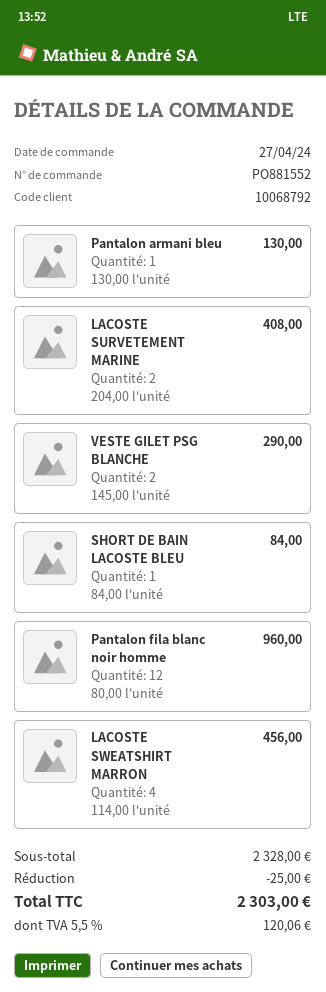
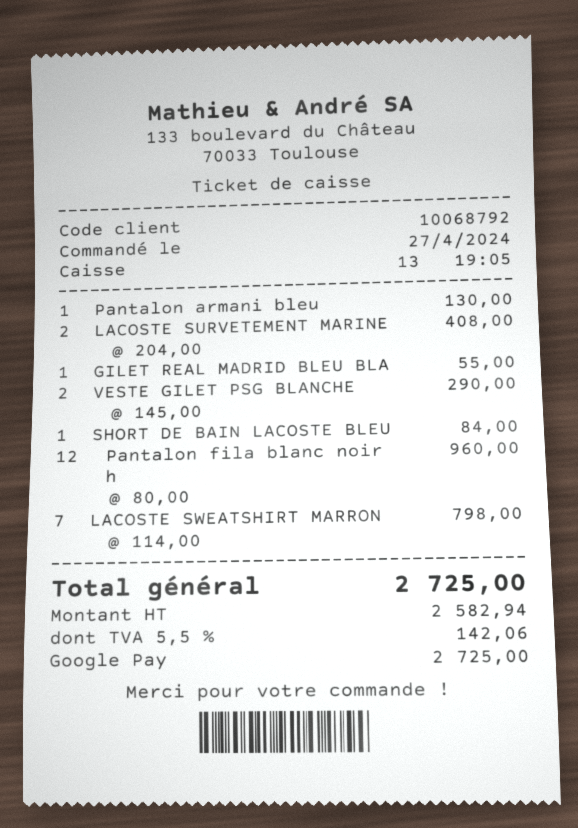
LACOSTE SWEATSHIRT MARRON: 4 x 114.00 = 456.00 -> 7 x 114.00 = 798.00
GILET REAL MADRID BLEU BLA: none -> 1 x 55.00 = 55.00
discount: 25.00 -> none
tax: 5.5% = 120.06 -> 5.5% = 142.06
total: 2303.00 -> 2725.00

